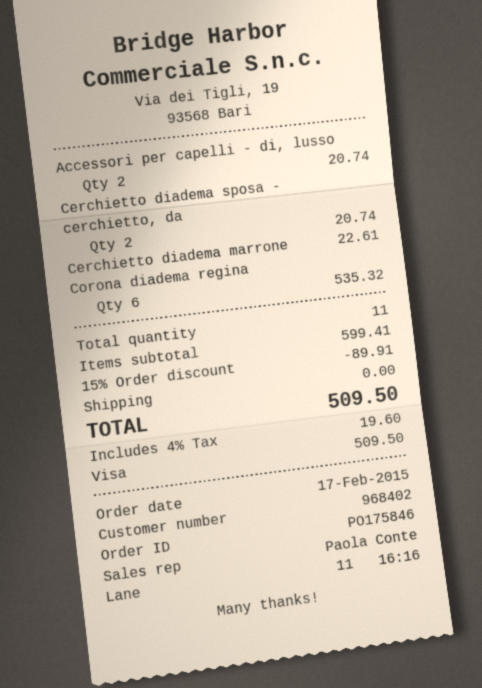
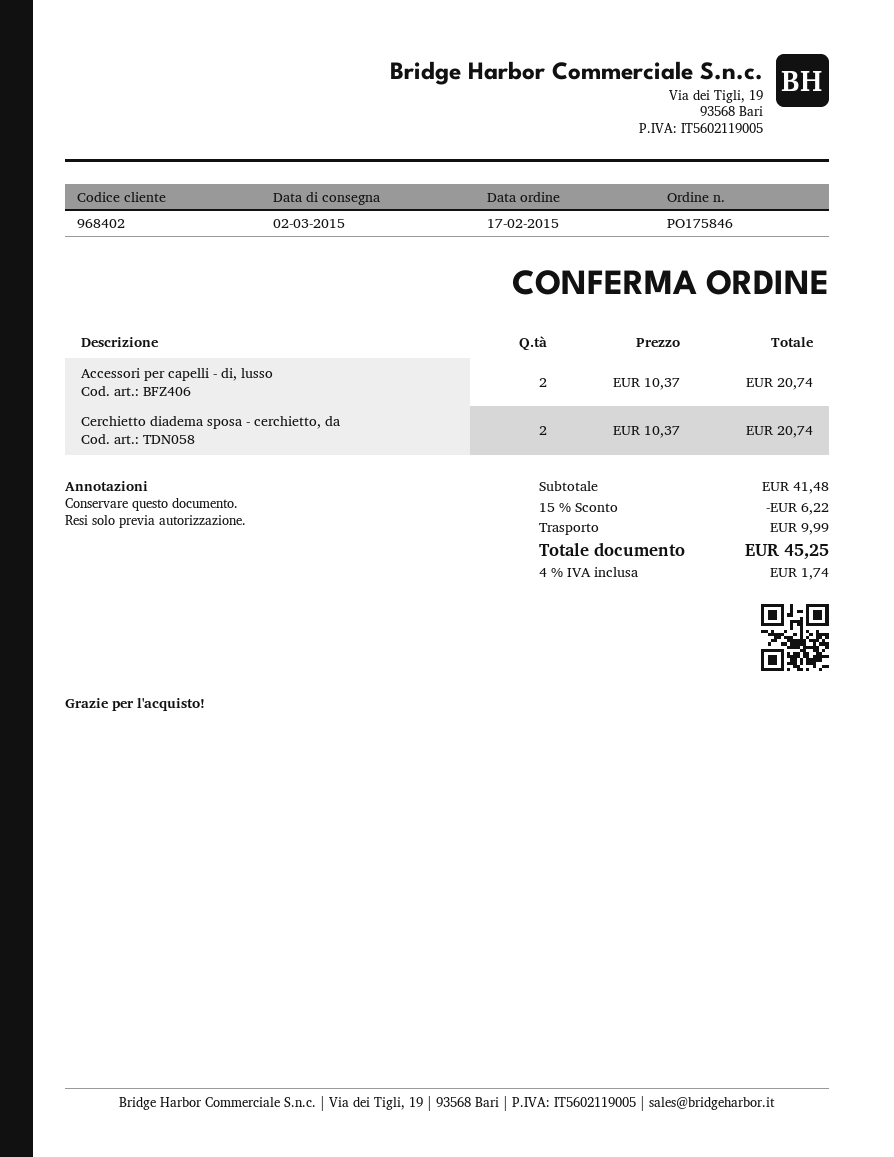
Cerchietto diadema marrone: 1 for 22.61 -> none
Corona diadema regina: 6 for 535.32 -> none
subtotal: 599.41 -> 41.48
discount: 15% = 89.91 -> 15% = 6.22
shipping: 0.00 -> 9.99
tax: 4% = 19.60 -> 4% = 1.74
total: 509.50 -> 45.25

